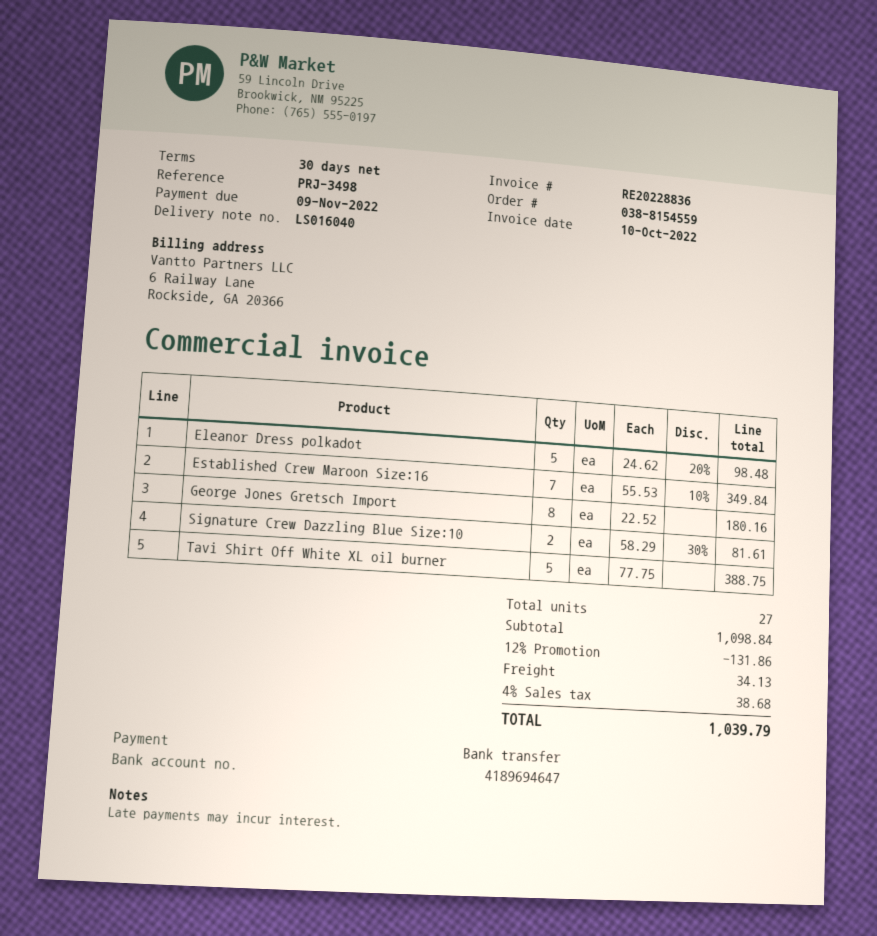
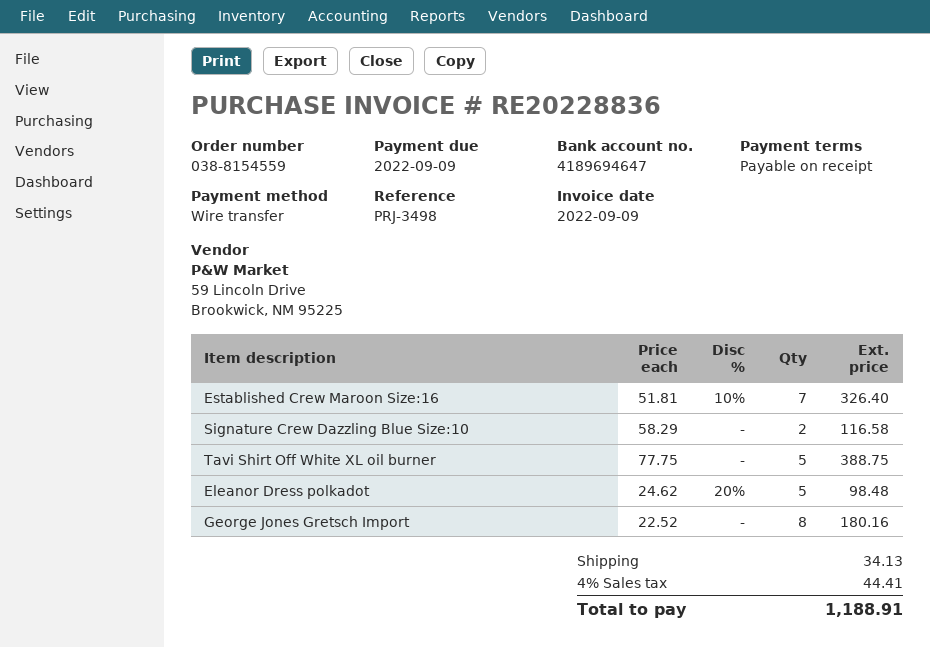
invoice date: 2022-10-10 -> 2022-09-09
payment terms: 30 days -> on receipt
due date: 2022-11-09 -> 2022-09-09
Established Crew Maroon Size:16: 7 x 55.53 - 10% = 349.84 -> 7 x 51.81 - 10% = 326.40
Signature Crew Dazzling Blue Size:10: 2 x 58.29 - 30% = 81.61 -> 2 x 58.29 = 116.58
discount: 12% = 131.86 -> none
tax: 4% = 38.68 -> 4% = 44.41
total: 1039.79 -> 1188.91

